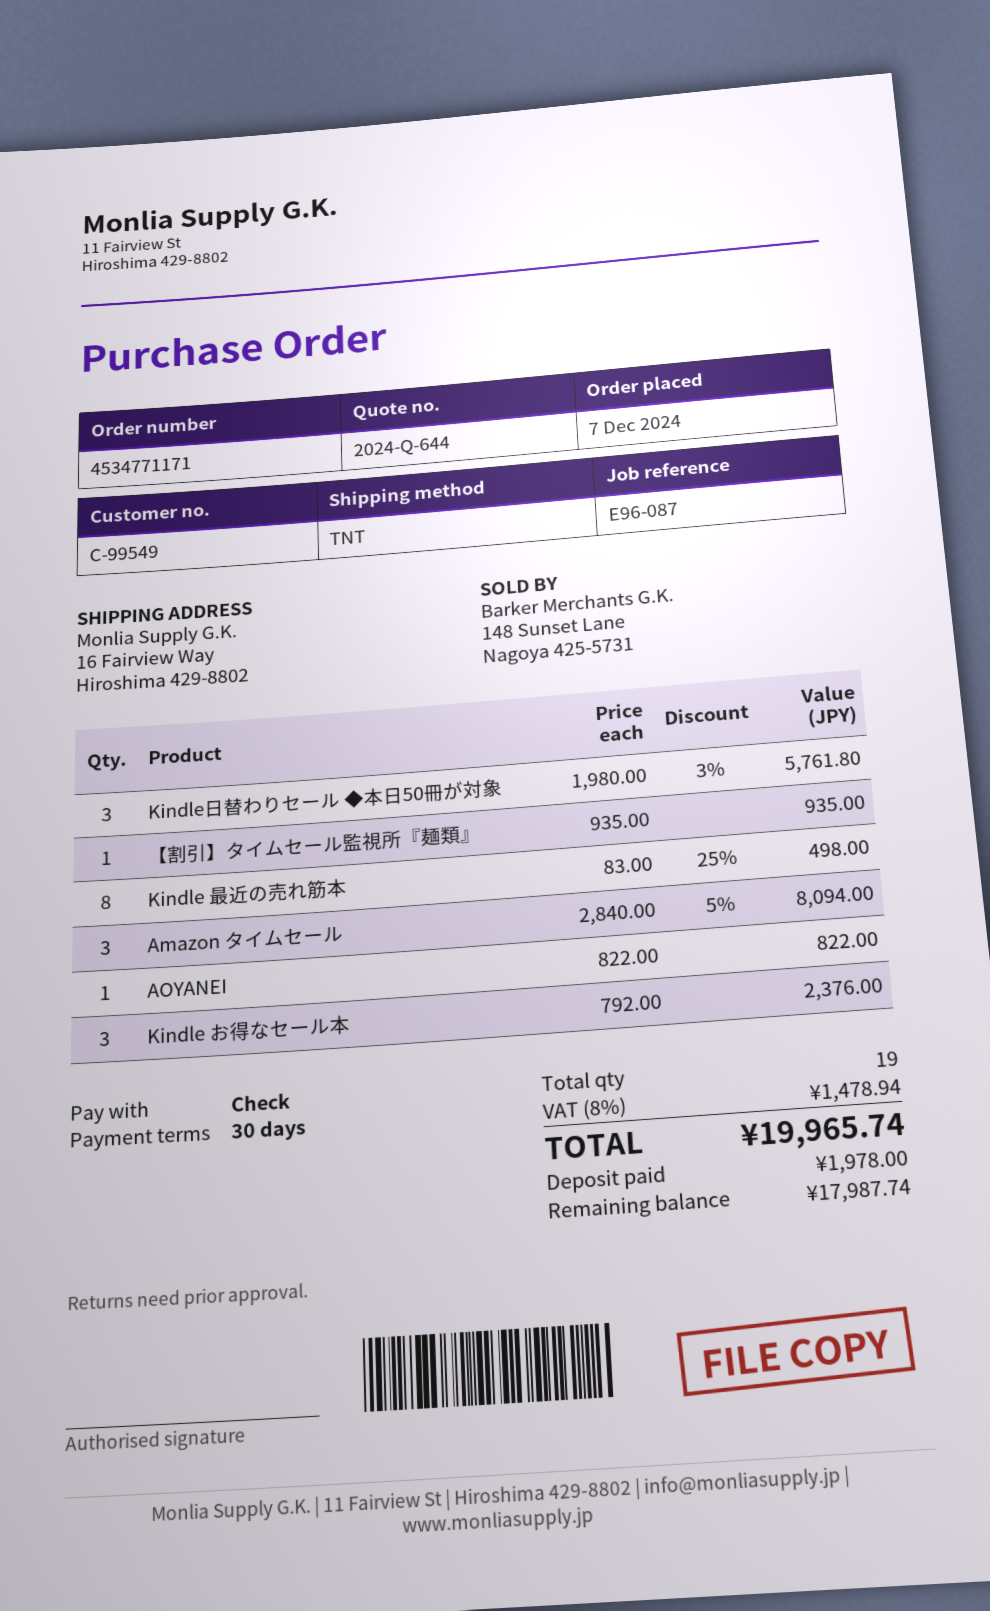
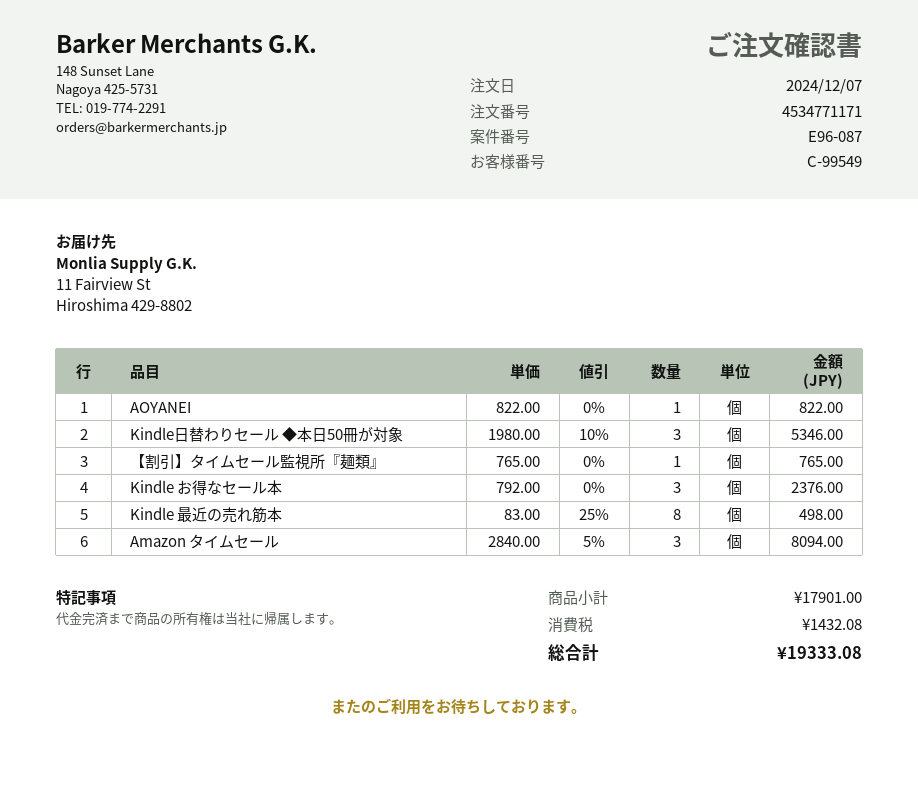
ship to: 16 Fairview Way, Hiroshima 429-8802 -> 11 Fairview St, Hiroshima 429-8802
Kindle日替わりセール ◆本日50冊が対象: 3 x 1980.00 - 3% = 5761.80 -> 3 x 1980.00 - 10% = 5346.00
【割引】タイムセール監視所『麺類』: 1 x 935.00 = 935.00 -> 1 x 765.00 = 765.00
tax: 1478.94 -> 1432.08
total: 19965.74 -> 19333.08

